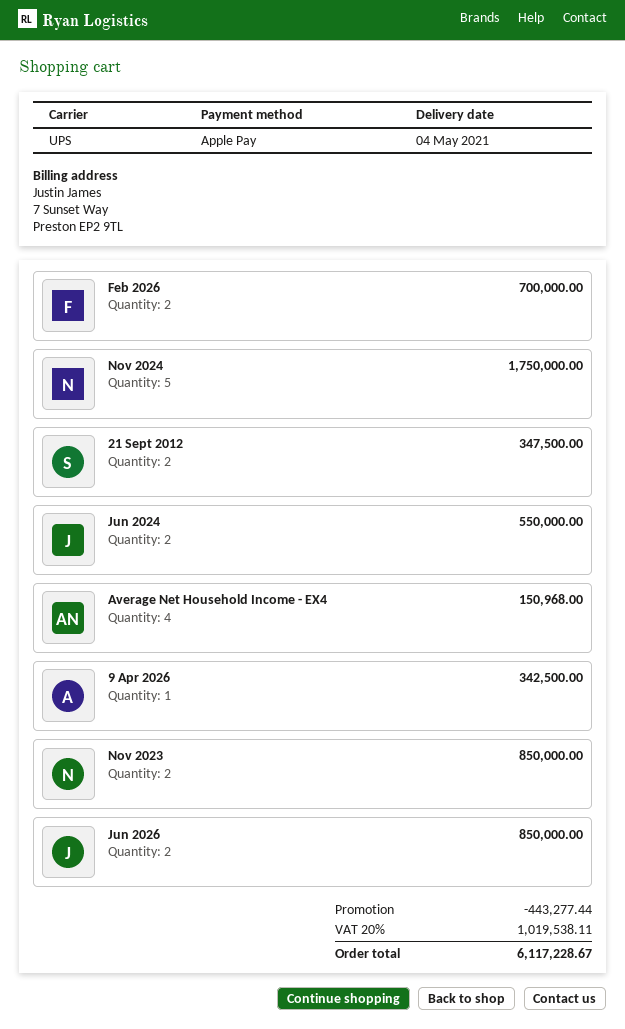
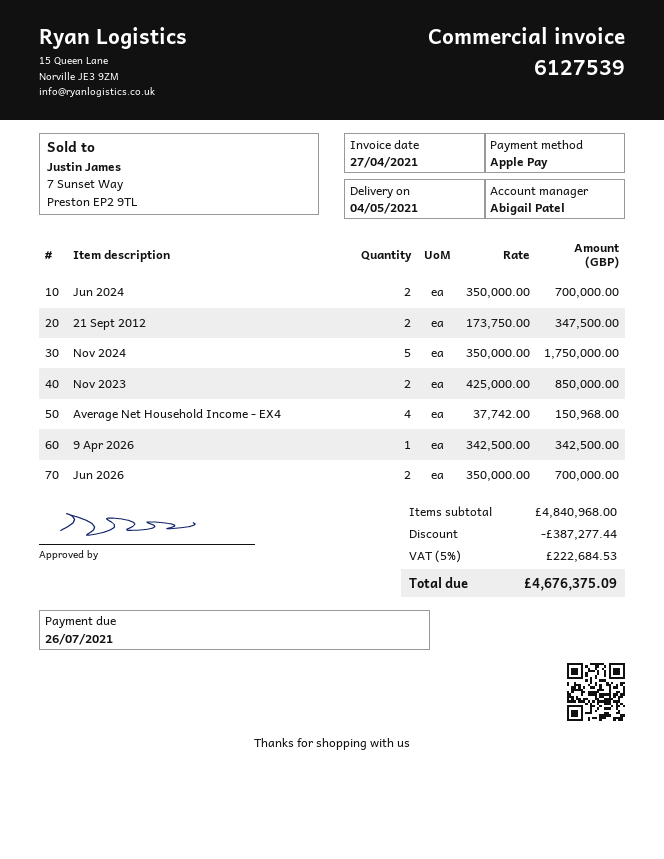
Feb 2026: 2 for 700000.00 -> none
Jun 2024: 2 for 550000.00 -> 2 for 700000.00
Jun 2026: 2 for 850000.00 -> 2 for 700000.00
discount: 443277.44 -> 387277.44
tax: 20% = 1019538.11 -> 5% = 222684.53
total: 6117228.67 -> 4676375.09

